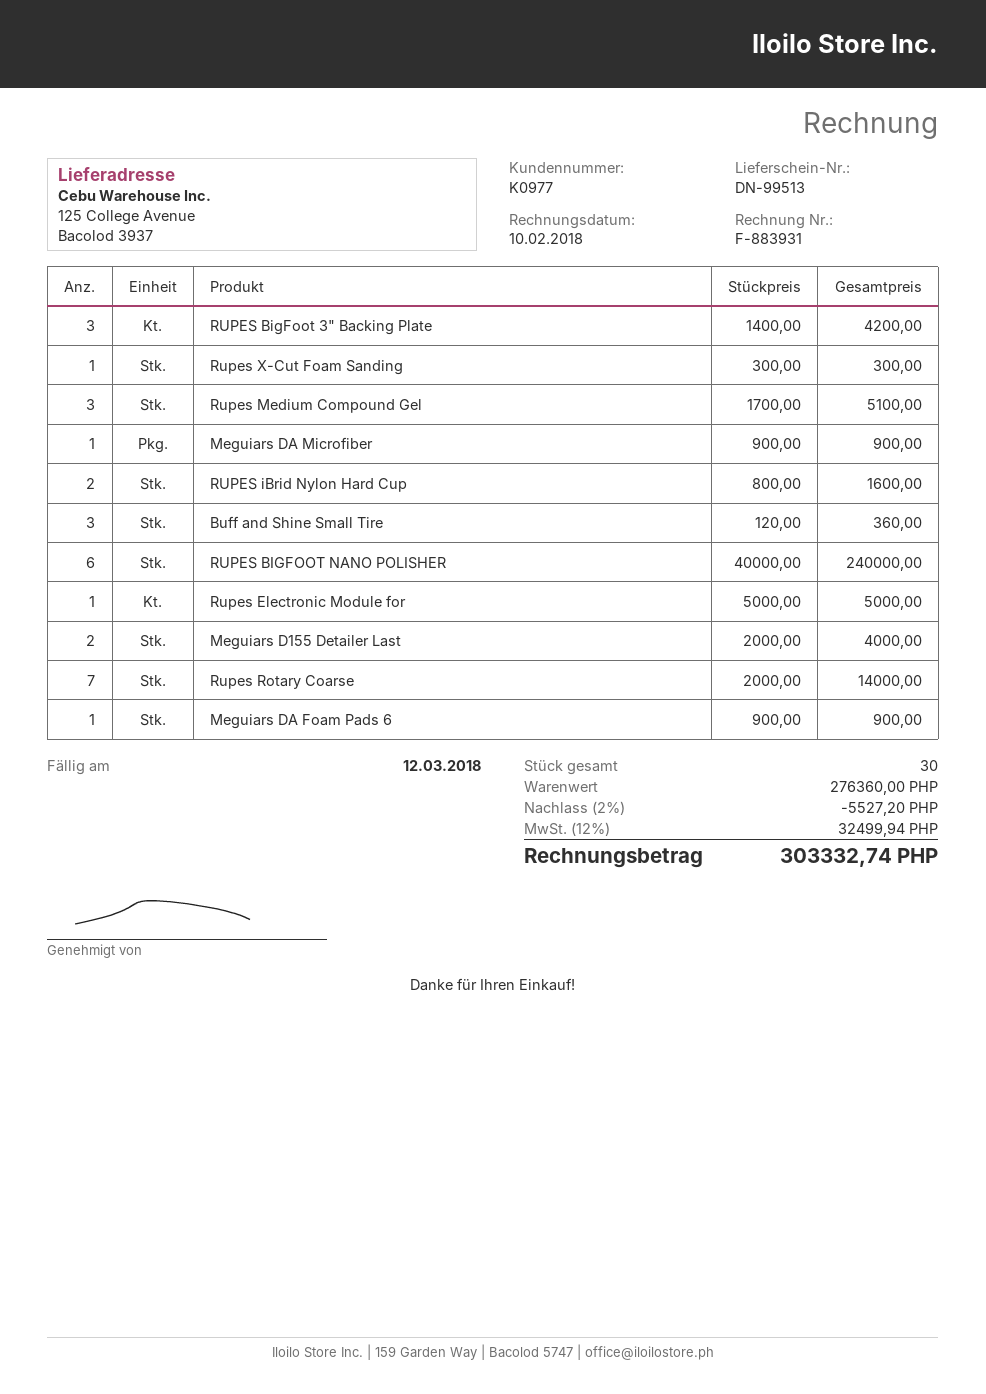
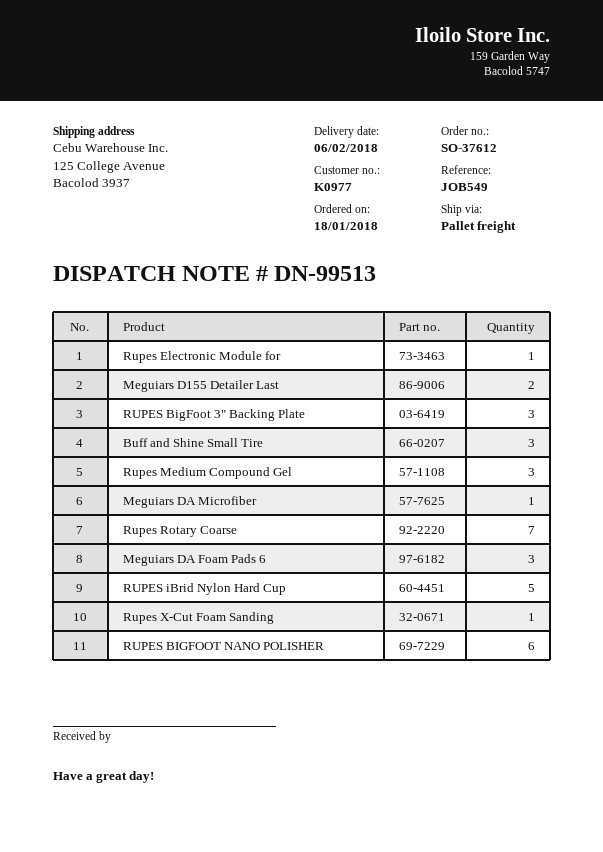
RUPES iBrid Nylon Hard Cup: 2 -> 5
Meguiars DA Foam Pads 6: 1 -> 3

